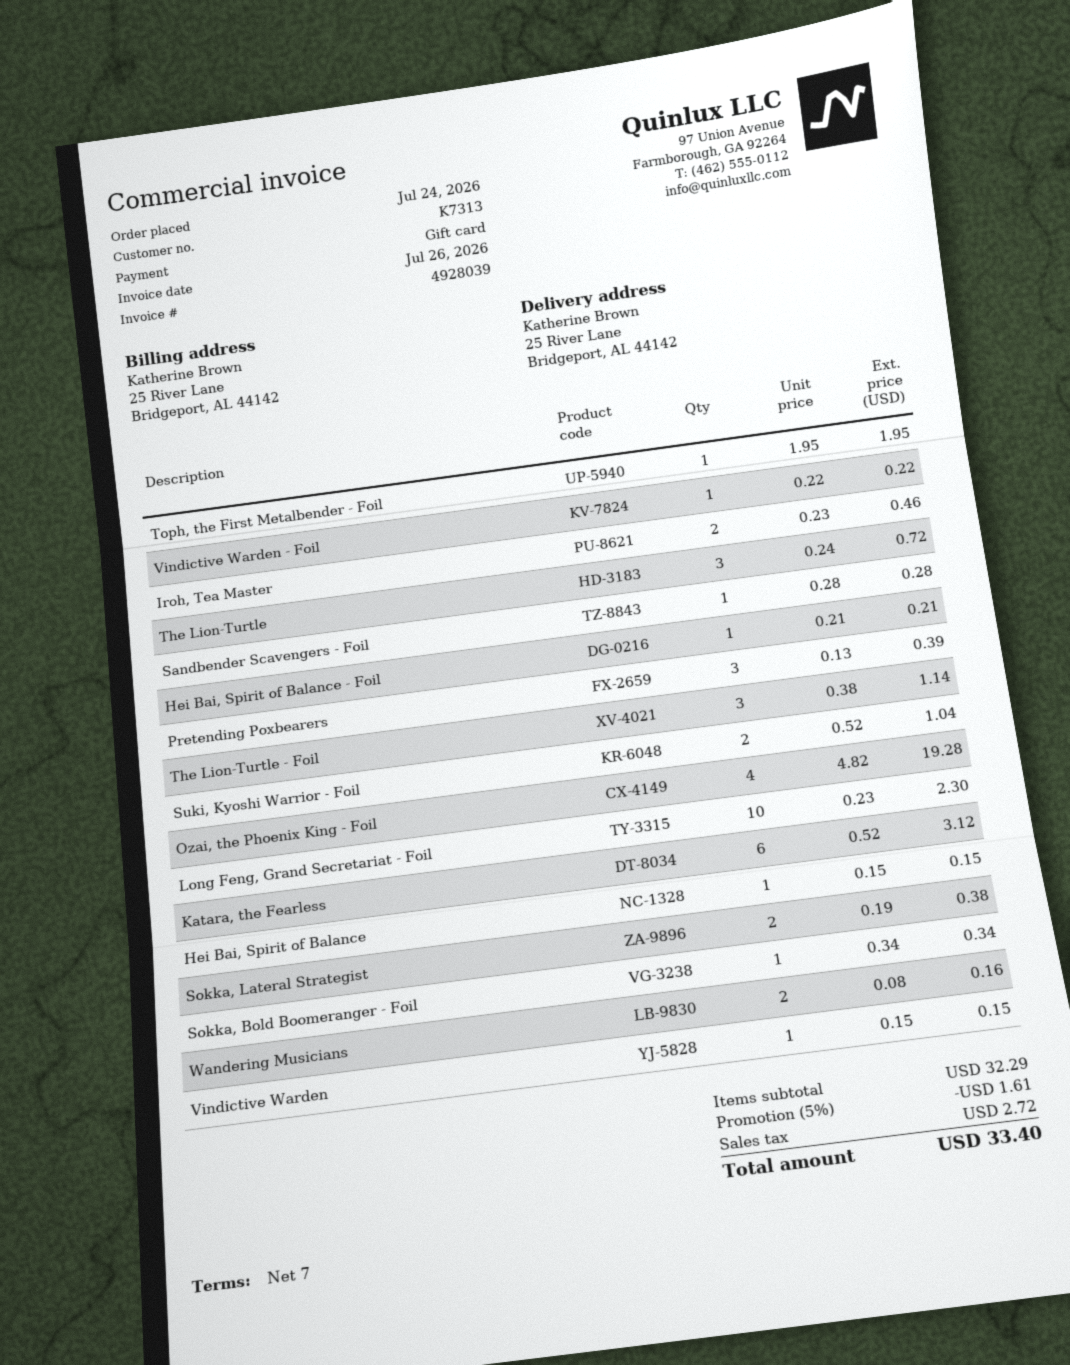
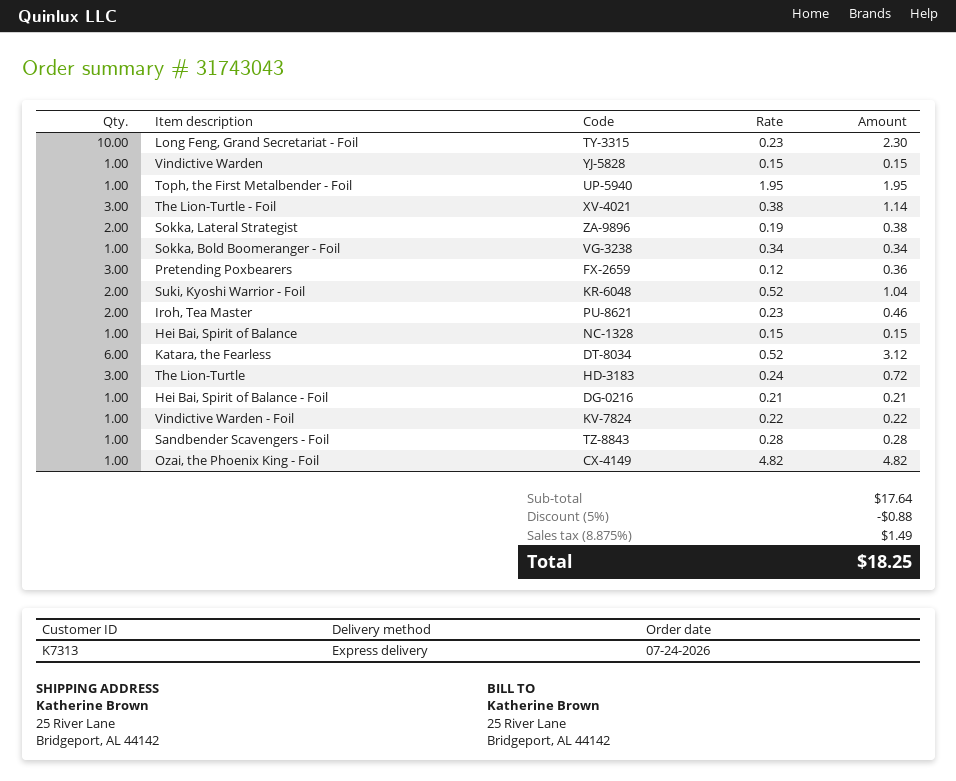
Pretending Poxbearers: 3 x 0.13 = 0.39 -> 3 x 0.12 = 0.36
Ozai, the Phoenix King - Foil: 4 x 4.82 = 19.28 -> 1 x 4.82 = 4.82
Wandering Musicians: 2 x 0.08 = 0.16 -> none
subtotal: 32.29 -> 17.64
discount: 5% = 1.61 -> 5% = 0.88
tax: 2.72 -> 1.49
total: 33.40 -> 18.25

